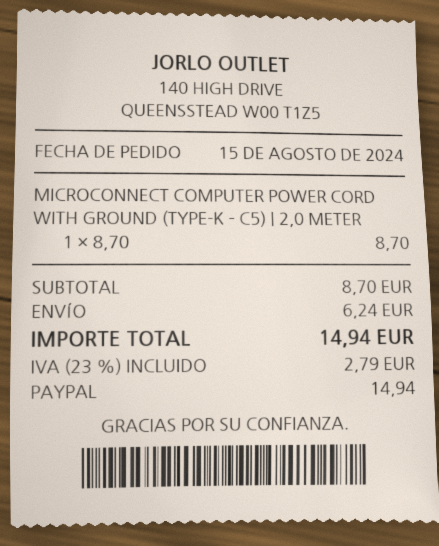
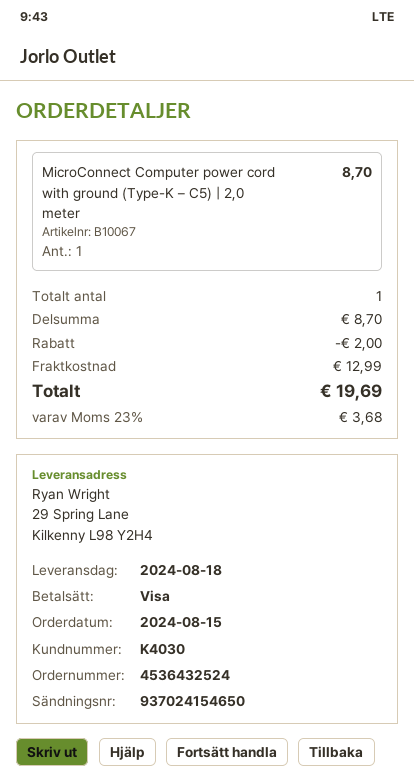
payment method: PayPal -> Visa
discount: none -> 2.00
shipping: 6.24 -> 12.99
tax: 23% = 2.79 -> 23% = 3.68
total: 14.94 -> 19.69

